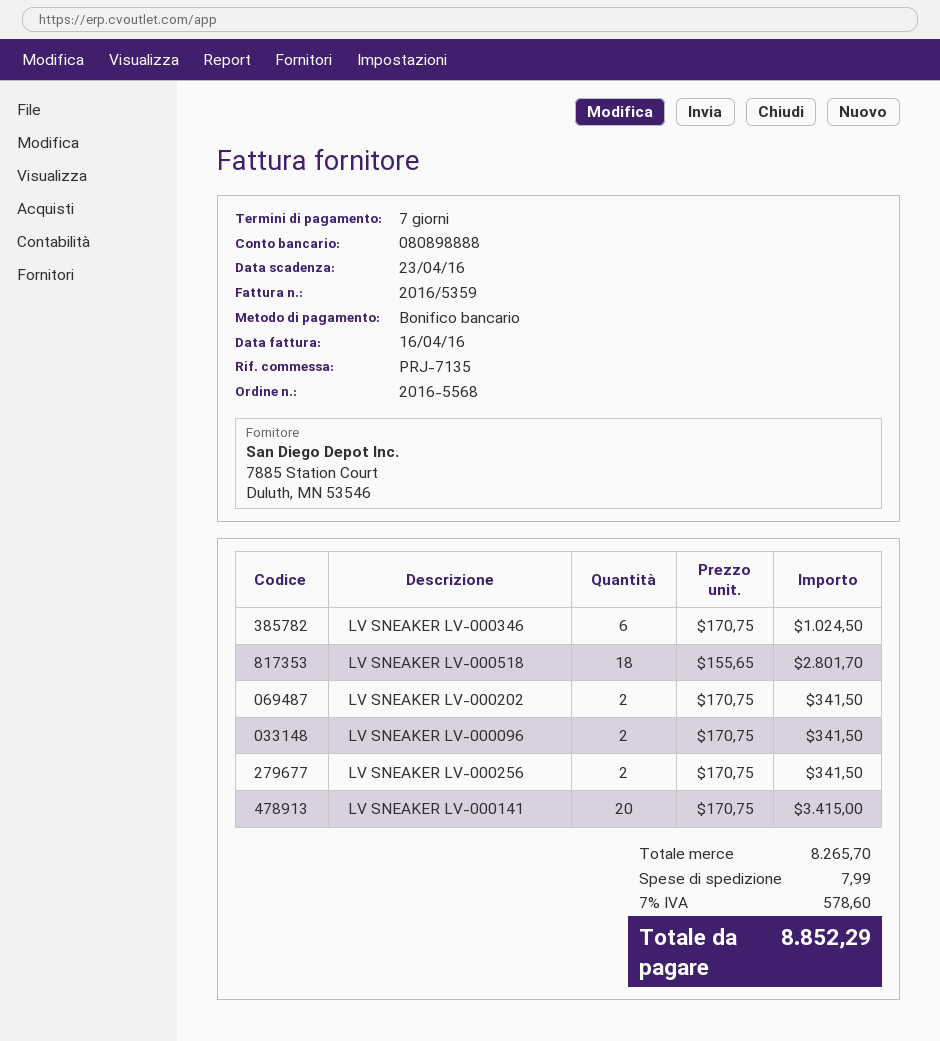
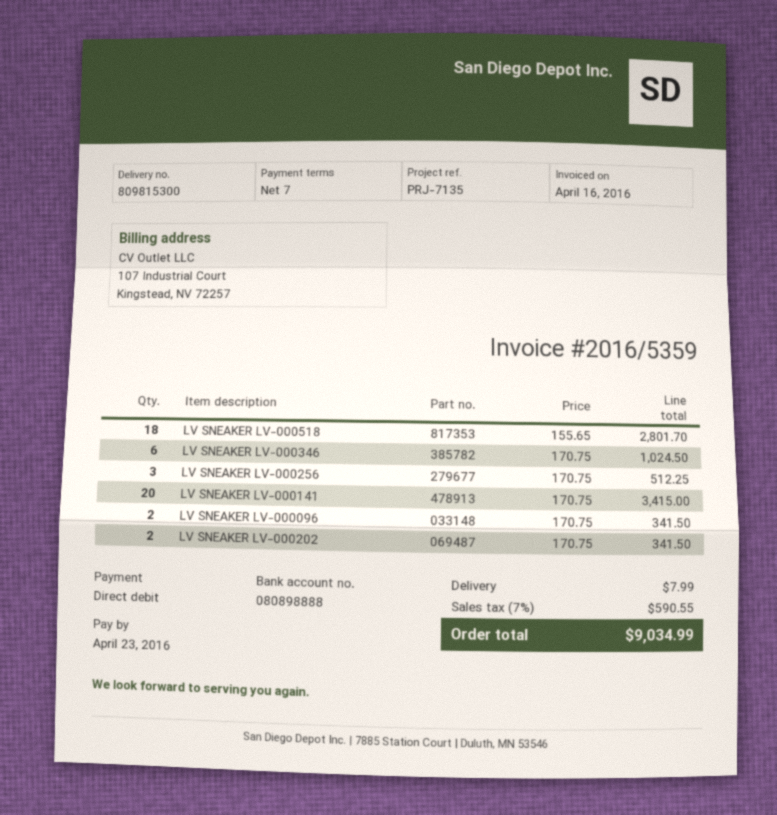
payment method: bank transfer -> direct debit
LV SNEAKER LV-000256: 2 x 170.75 = 341.50 -> 3 x 170.75 = 512.25
tax: 7% = 578.60 -> 7% = 590.55
total: 8852.29 -> 9034.99

